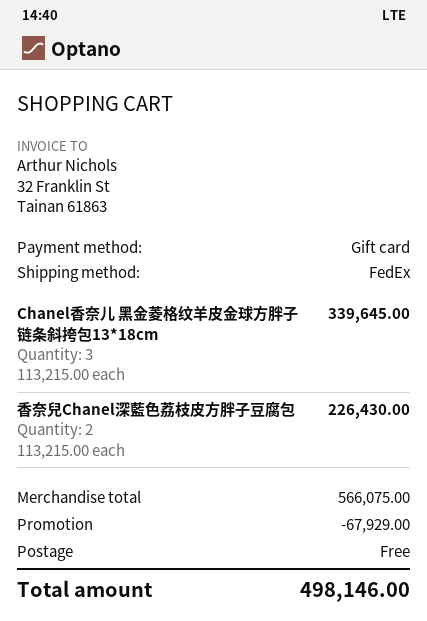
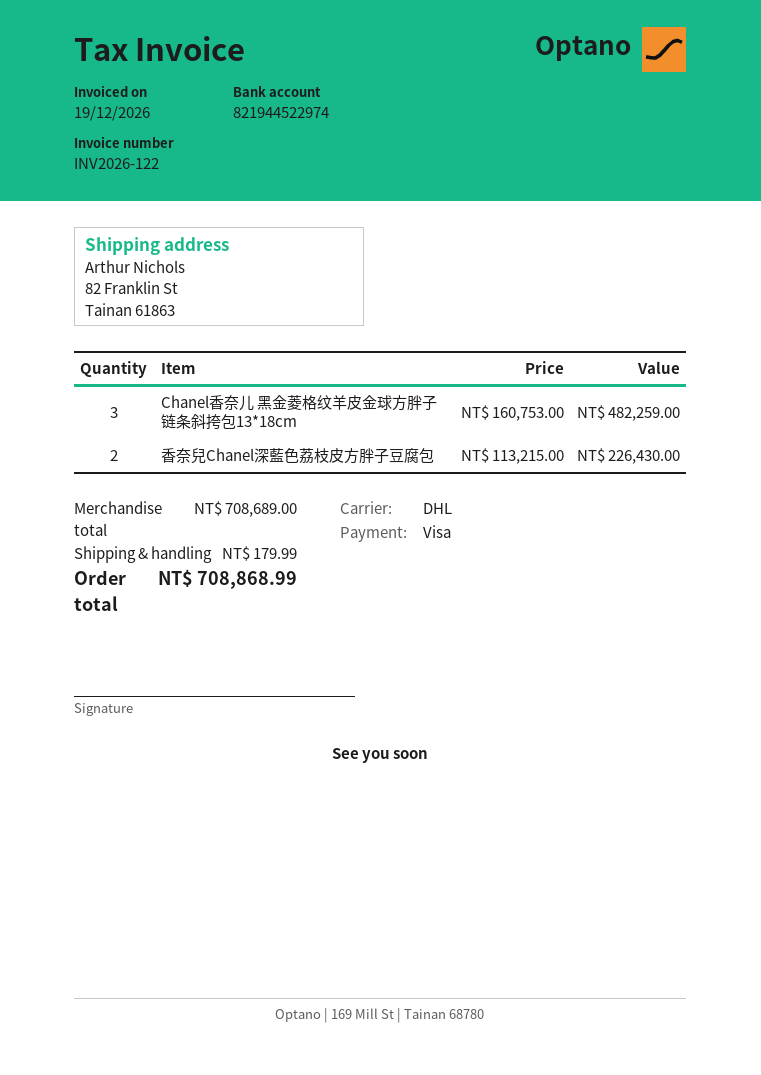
payment method: gift card -> Visa
shipping method: FedEx -> DHL
Chanel香奈儿 黑金菱格纹羊皮金球方胖子链条斜挎包13*18cm: 3 x 113215.00 = 339645.00 -> 3 x 160753.00 = 482259.00
subtotal: 566075.00 -> 708689.00
discount: 67929.00 -> none
shipping: 0.00 -> 179.99
total: 498146.00 -> 708868.99

